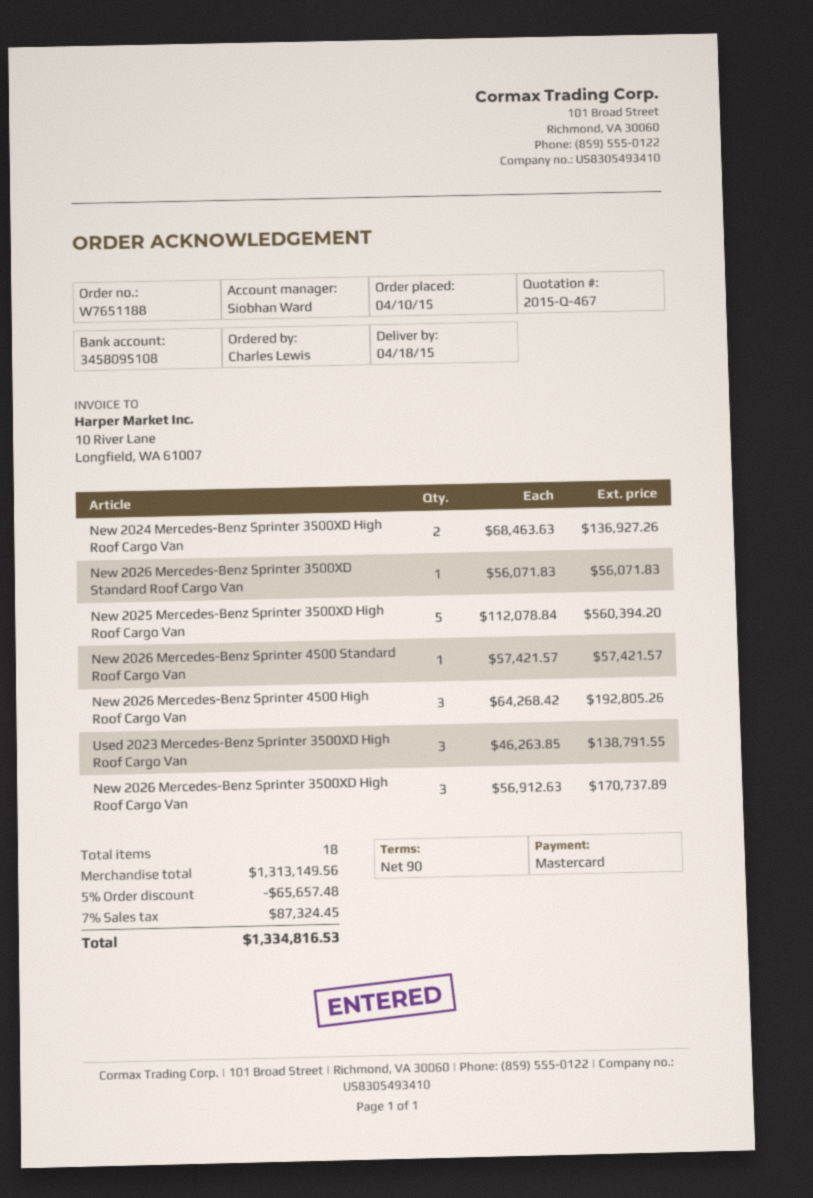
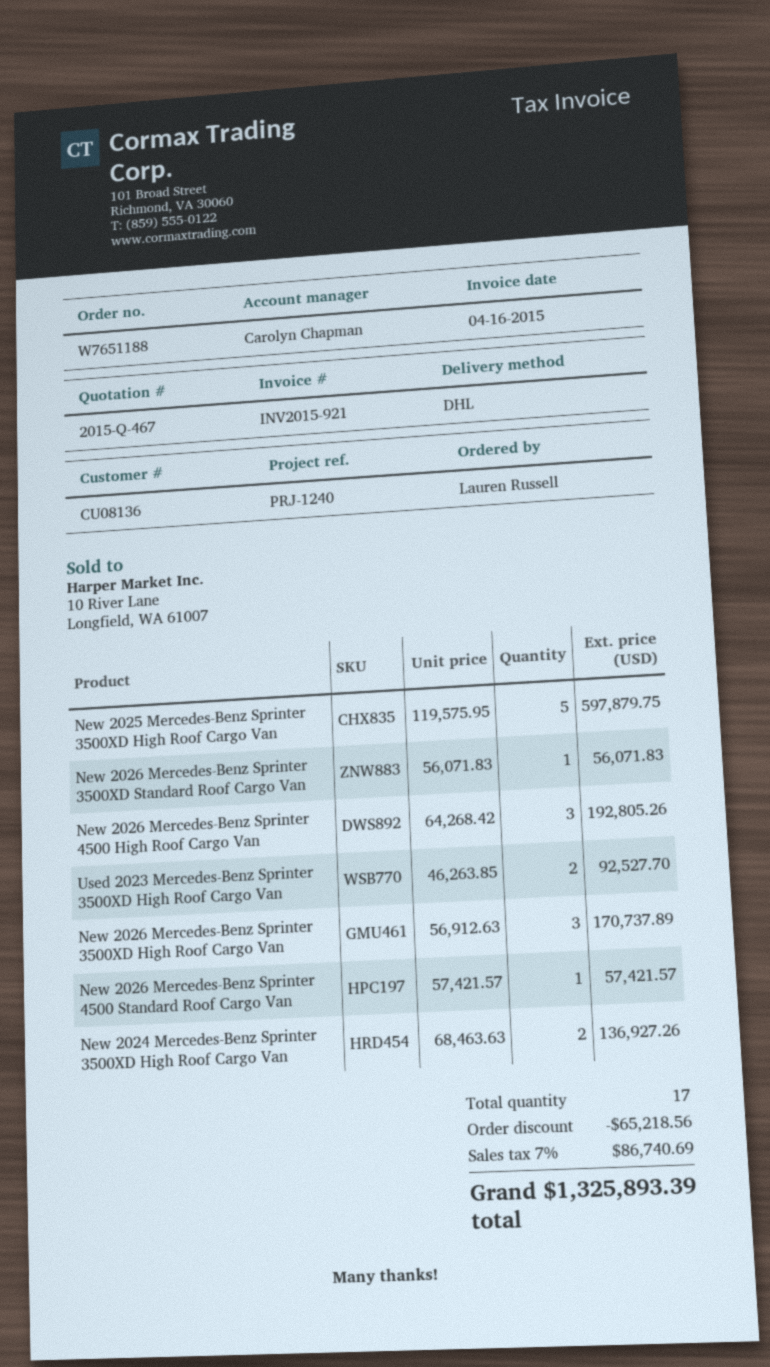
ordered by: Charles Lewis -> Lauren Russell
sales rep: Siobhan Ward -> Carolyn Chapman
New 2025 Mercedes-Benz Sprinter 3500XD High Roof Cargo Van: 5 x 112078.84 = 560394.20 -> 5 x 119575.95 = 597879.75
Used 2023 Mercedes-Benz Sprinter 3500XD High Roof Cargo Van: 3 x 46263.85 = 138791.55 -> 2 x 46263.85 = 92527.70
total quantity: 18 -> 17
discount: 65657.48 -> 65218.56
tax: 7% = 87324.45 -> 7% = 86740.69
total: 1334816.53 -> 1325893.39

